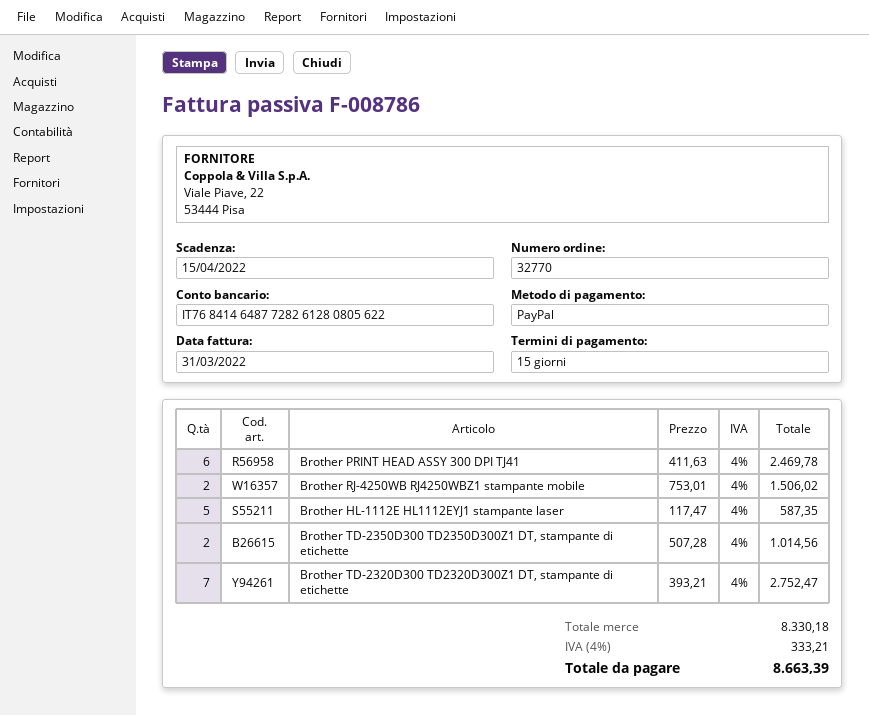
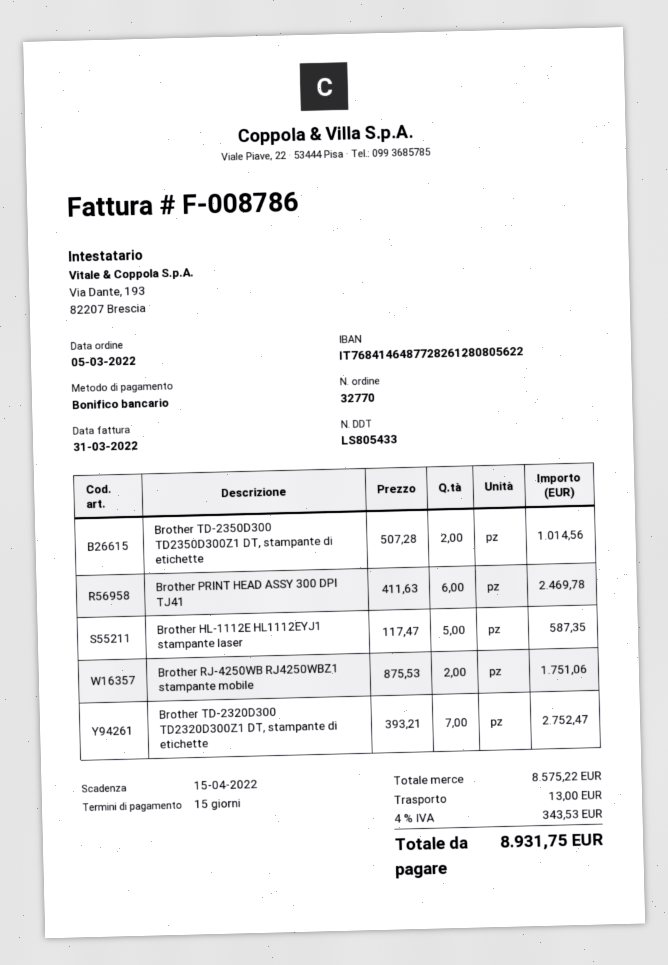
payment method: PayPal -> bank transfer
Brother RJ-4250WB RJ4250WBZ1 stampante mobile: 2 x 753.01 = 1506.02 -> 2 x 875.53 = 1751.06
subtotal: 8330.18 -> 8575.22
shipping: none -> 13.00
tax: 4% = 333.21 -> 4% = 343.53
total: 8663.39 -> 8931.75

